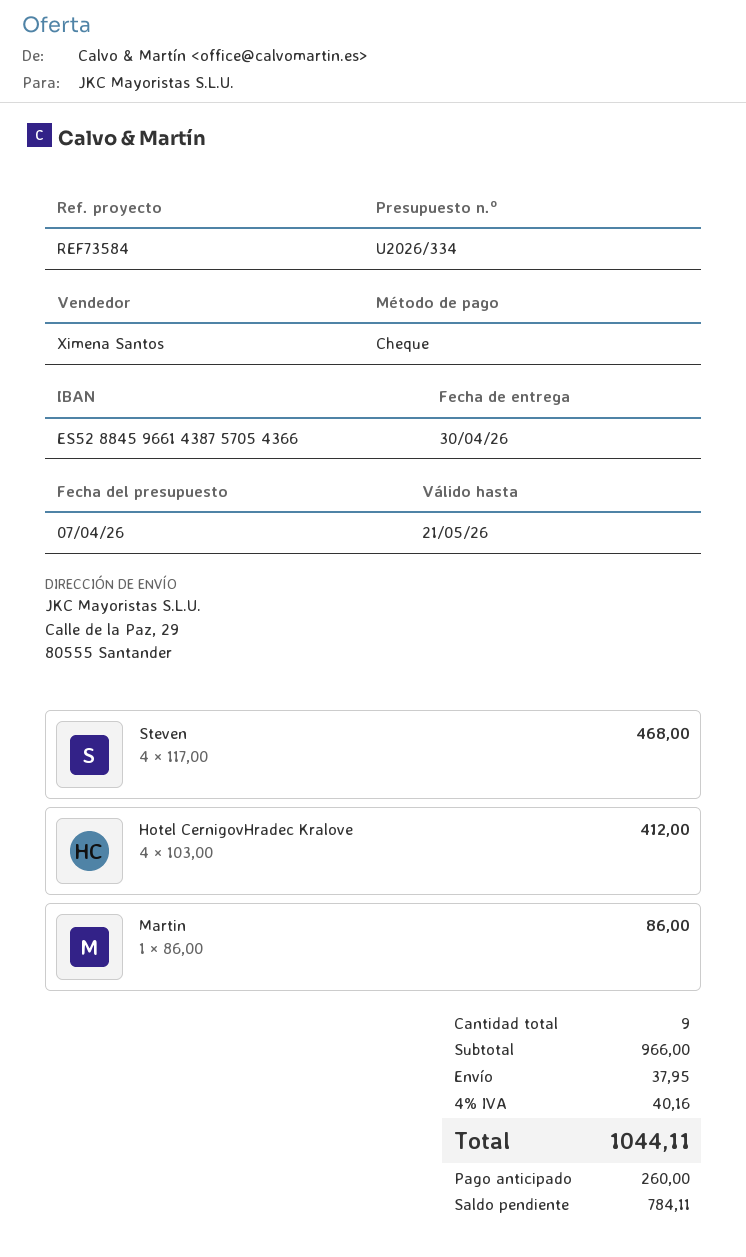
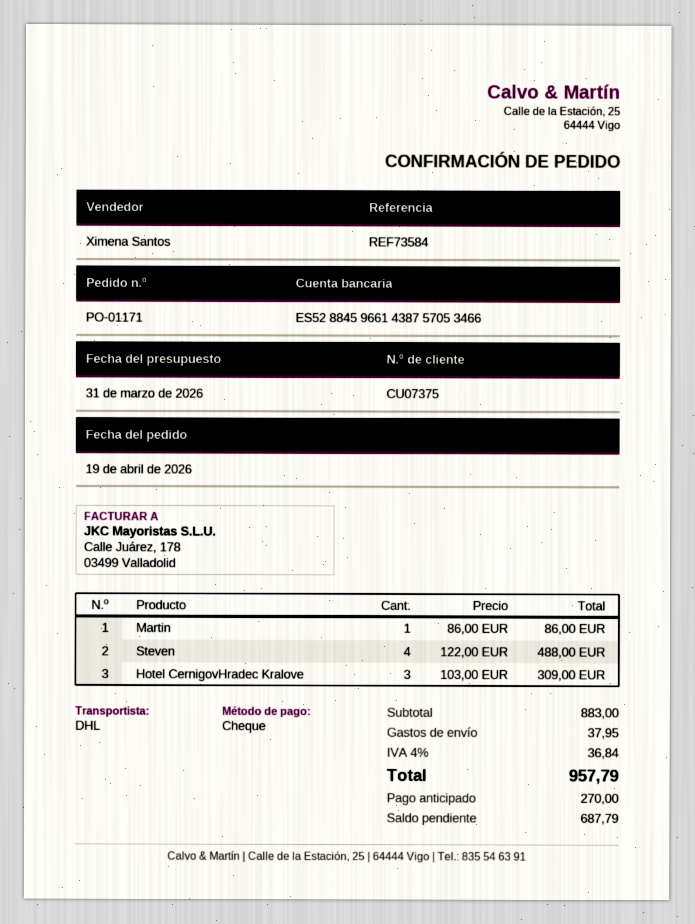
quote date: 2026-04-07 -> 2026-03-31
bank account: ES5288459661438757054366 -> ES5288459661438757053466
Steven: 4 x 117.00 = 468.00 -> 4 x 122.00 = 488.00
Hotel CernigovHradec Kralove: 4 x 103.00 = 412.00 -> 3 x 103.00 = 309.00
subtotal: 966.00 -> 883.00
tax: 4% = 40.16 -> 4% = 36.84
total: 1044.11 -> 957.79
deposit: 260.00 -> 270.00
balance: 784.11 -> 687.79

